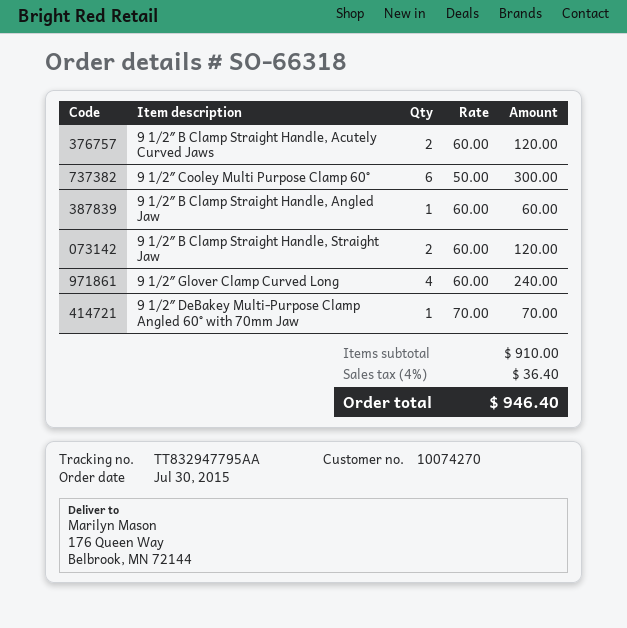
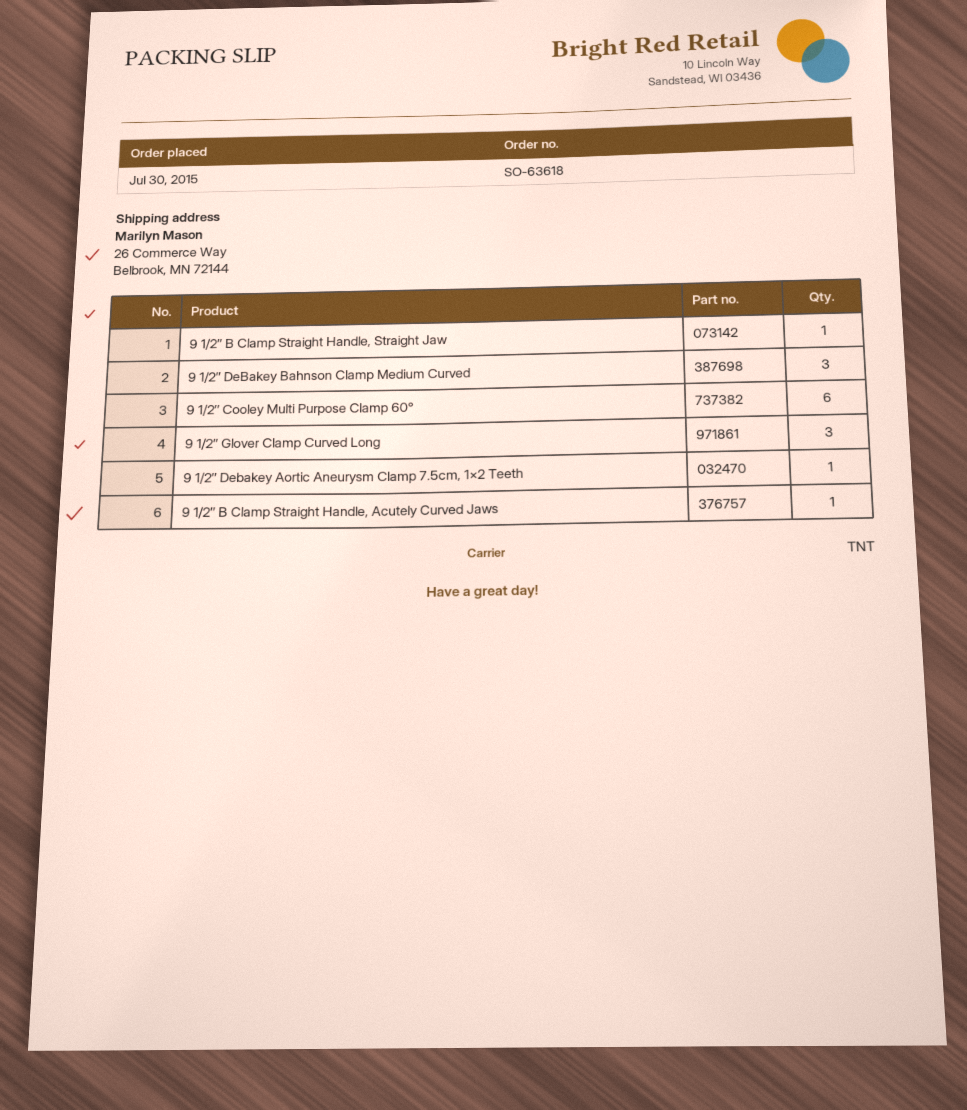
order number: SO-66318 -> SO-63618
ship to: 176 Queen Way, Belbrook, MN 72144 -> 26 Commerce Way, Belbrook, MN 72144
9 1/2″ B Clamp Straight Handle, Acutely Curved Jaws: 2 -> 1
9 1/2″ B Clamp Straight Handle, Angled Jaw: 1 -> none
9 1/2″ B Clamp Straight Handle, Straight Jaw: 2 -> 1
9 1/2″ Glover Clamp Curved Long: 4 -> 3
9 1/2″ DeBakey Multi-Purpose Clamp Angled 60° with 70mm Jaw: 1 -> none
9 1/2″ DeBakey Bahnson Clamp Medium Curved: none -> 3
9 1/2″ Debakey Aortic Aneurysm Clamp 7.5cm, 1×2 Teeth: none -> 1

